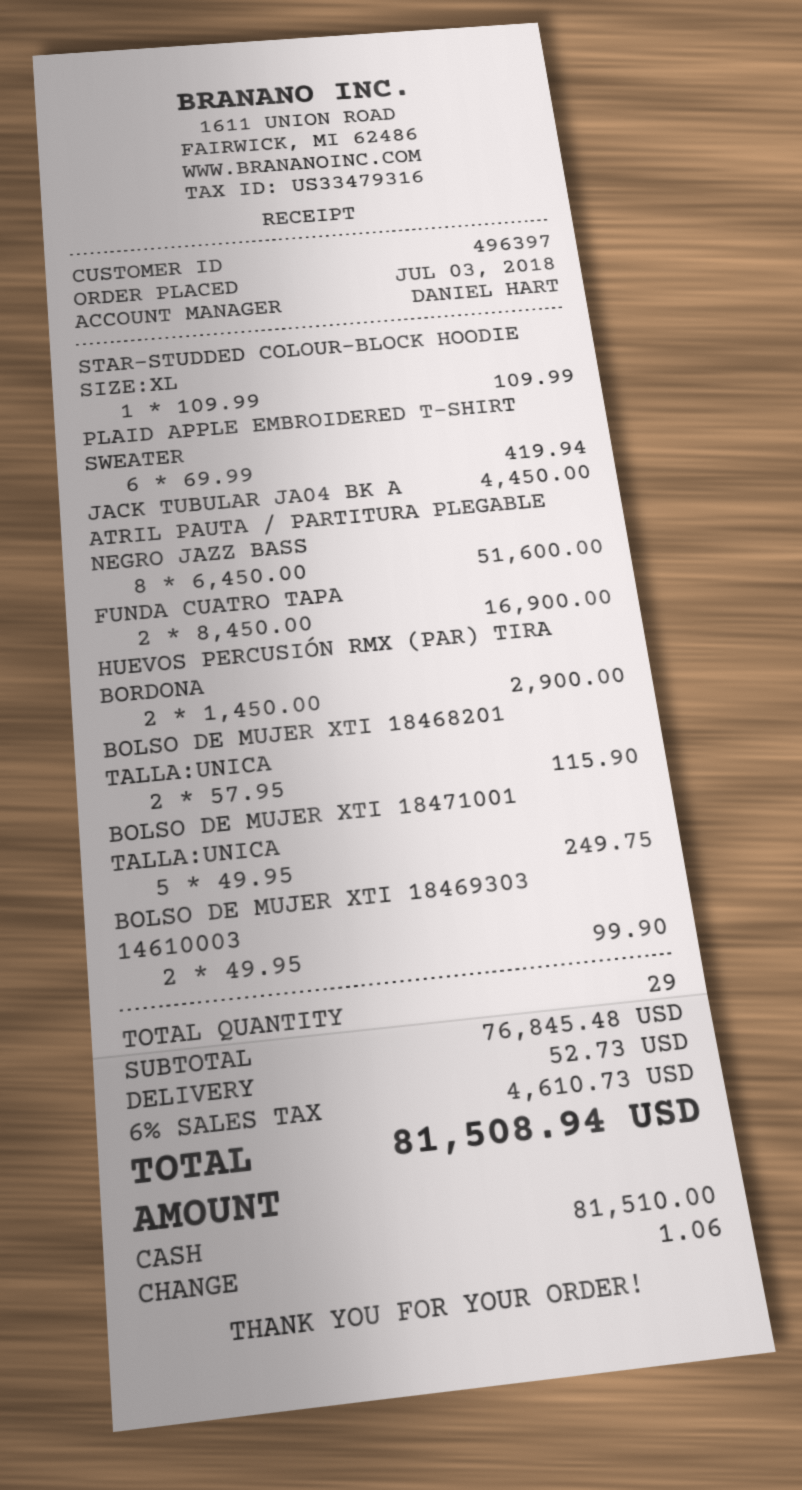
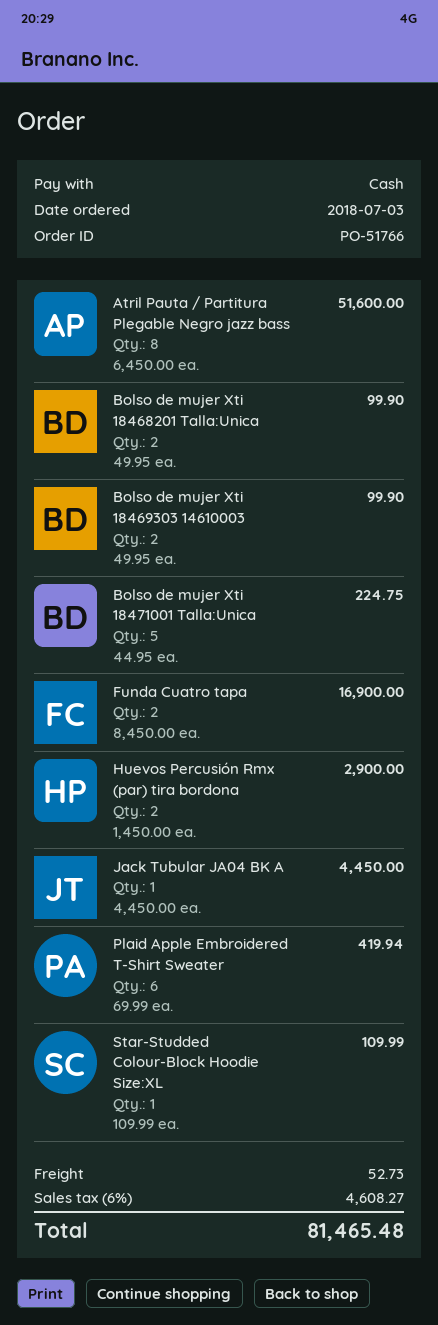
BOLSO DE MUJER XTI 18468201 TALLA:UNICA: 2 x 57.95 = 115.90 -> 2 x 49.95 = 99.90
BOLSO DE MUJER XTI 18471001 TALLA:UNICA: 5 x 49.95 = 249.75 -> 5 x 44.95 = 224.75
tax: 6% = 4610.73 -> 6% = 4608.27
total: 81508.94 -> 81465.48

